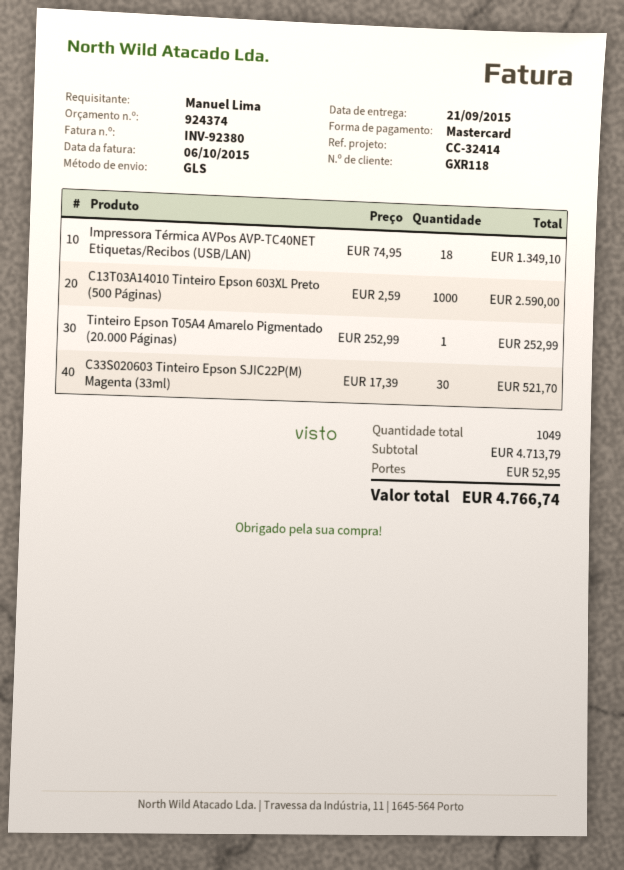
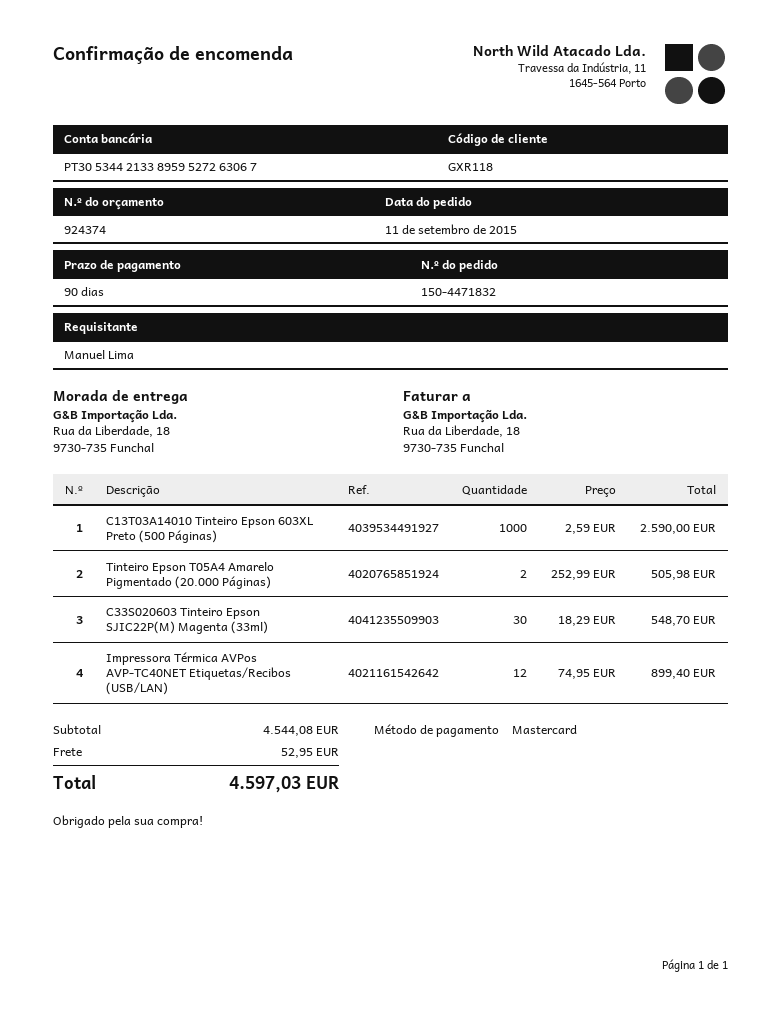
Impressora Térmica AVPos AVP-TC40NET Etiquetas/Recibos (USB/LAN): 18 x 74.95 = 1349.10 -> 12 x 74.95 = 899.40
Tinteiro Epson T05A4 Amarelo Pigmentado (20.000 Páginas): 1 x 252.99 = 252.99 -> 2 x 252.99 = 505.98
C33S020603 Tinteiro Epson SJIC22P(M) Magenta (33ml): 30 x 17.39 = 521.70 -> 30 x 18.29 = 548.70
subtotal: 4713.79 -> 4544.08
total: 4766.74 -> 4597.03

